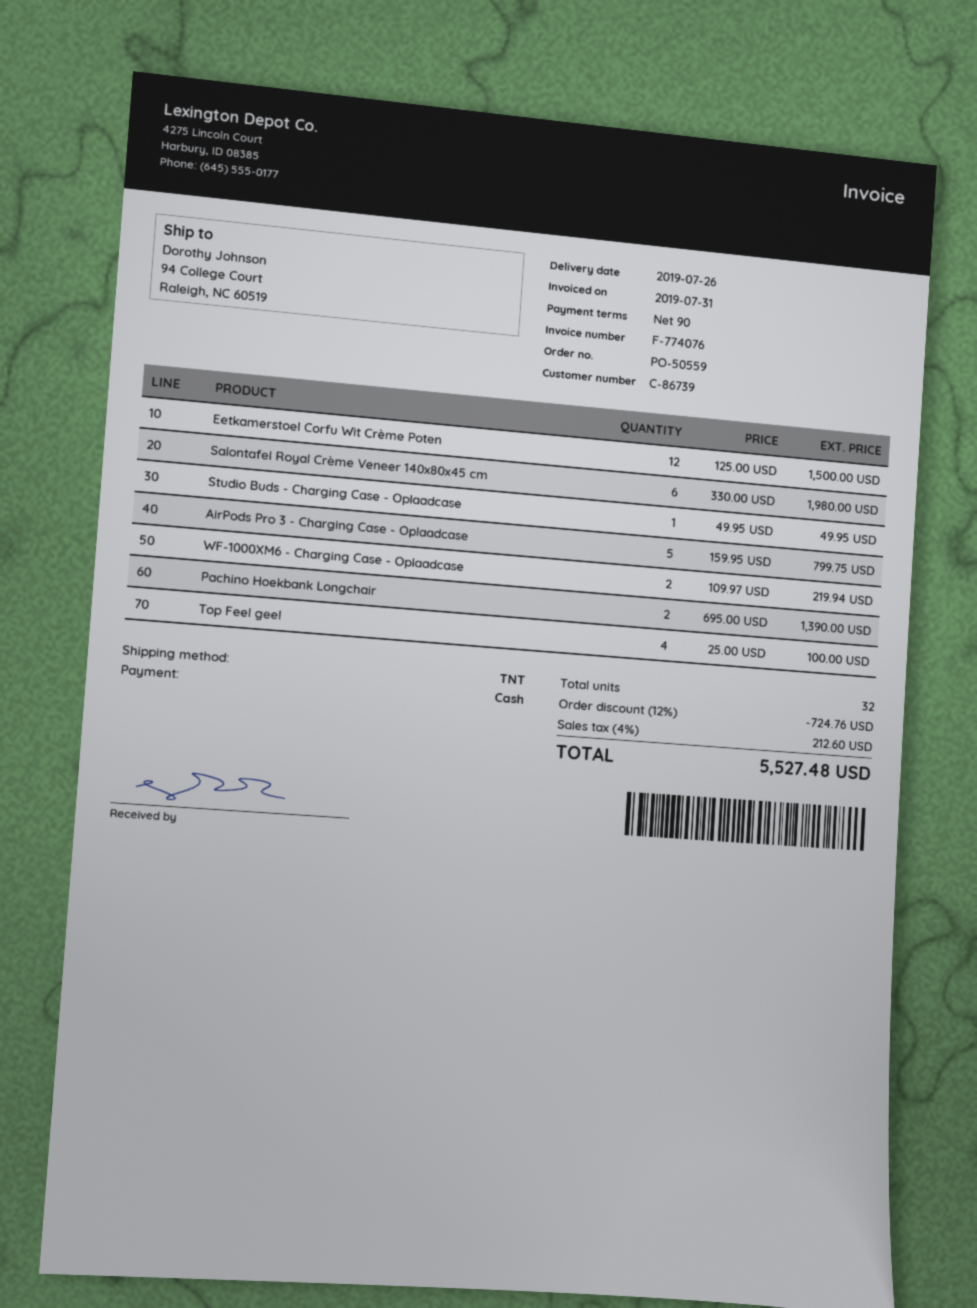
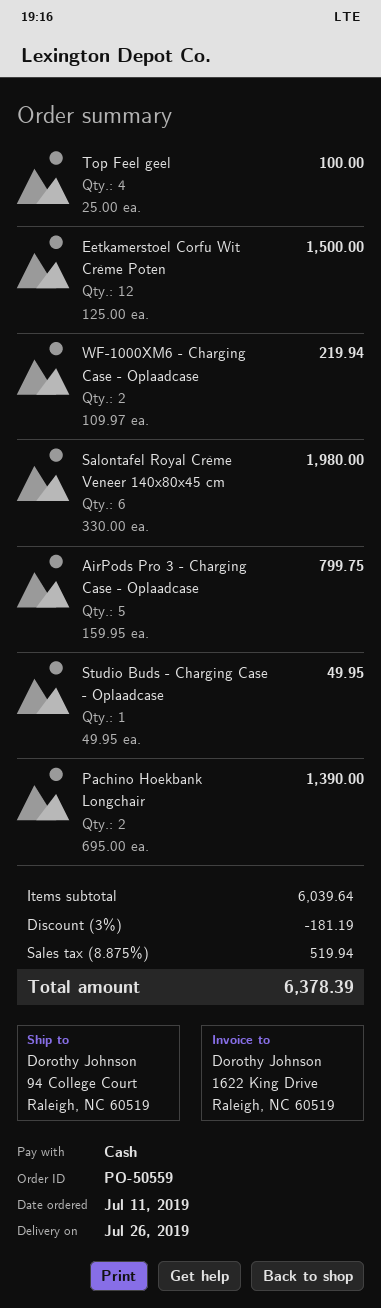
discount: 12% = 724.76 -> 3% = 181.19
tax: 4% = 212.60 -> 8.875% = 519.94
total: 5527.48 -> 6378.39

